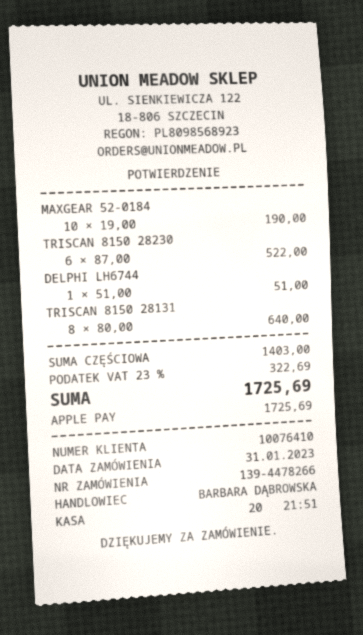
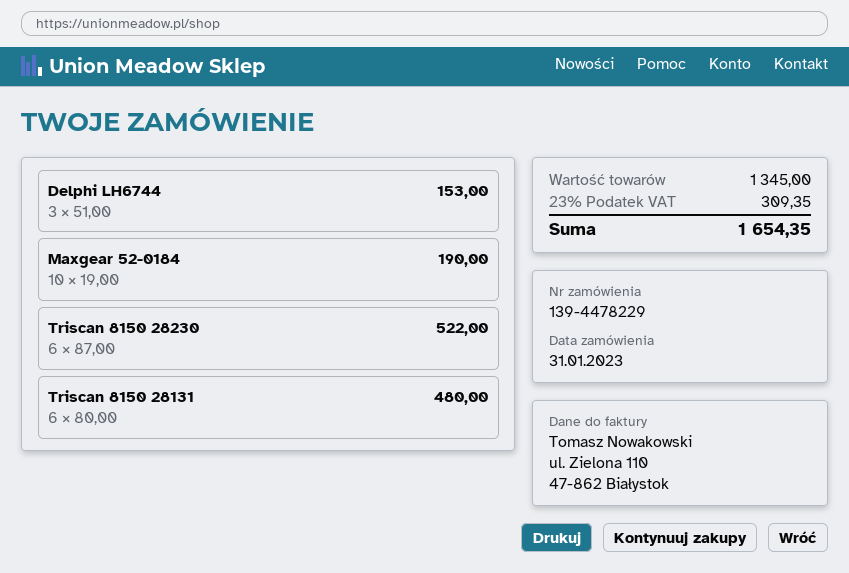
order number: 139-4478266 -> 139-4478229
DELPHI LH6744: 1 x 51.00 = 51.00 -> 3 x 51.00 = 153.00
TRISCAN 8150 28131: 8 x 80.00 = 640.00 -> 6 x 80.00 = 480.00
subtotal: 1403.00 -> 1345.00
tax: 23% = 322.69 -> 23% = 309.35
total: 1725.69 -> 1654.35

